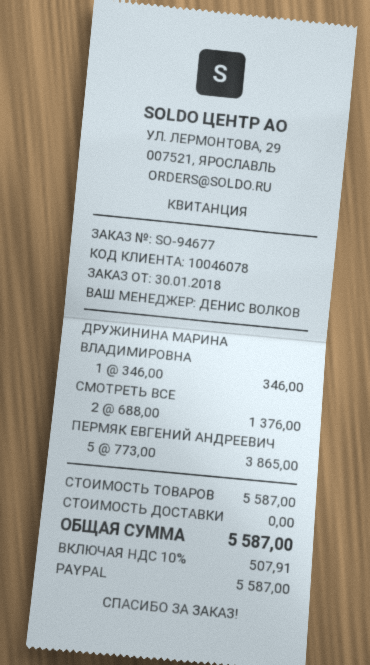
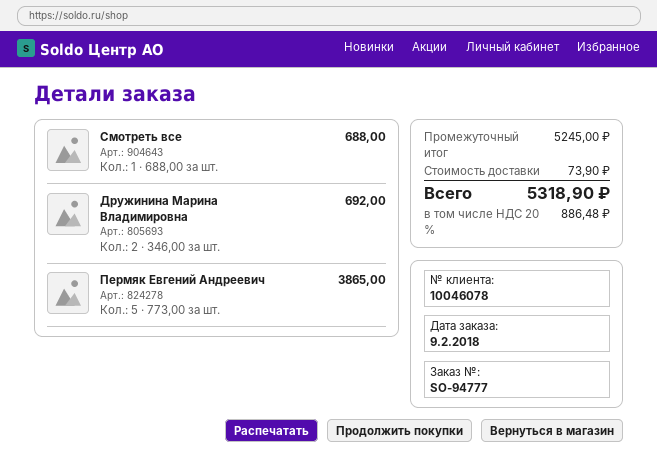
order number: SO-94677 -> SO-94777
order date: 2018-01-30 -> 2018-02-09
ДРУЖИНИНА МАРИНА ВЛАДИМИРОВНА: 1 x 346.00 = 346.00 -> 2 x 346.00 = 692.00
СМОТРЕТЬ ВСЕ: 2 x 688.00 = 1376.00 -> 1 x 688.00 = 688.00
subtotal: 5587.00 -> 5245.00
shipping: 0.00 -> 73.90
tax: 10% = 507.91 -> 20% = 886.48
total: 5587.00 -> 5318.90

